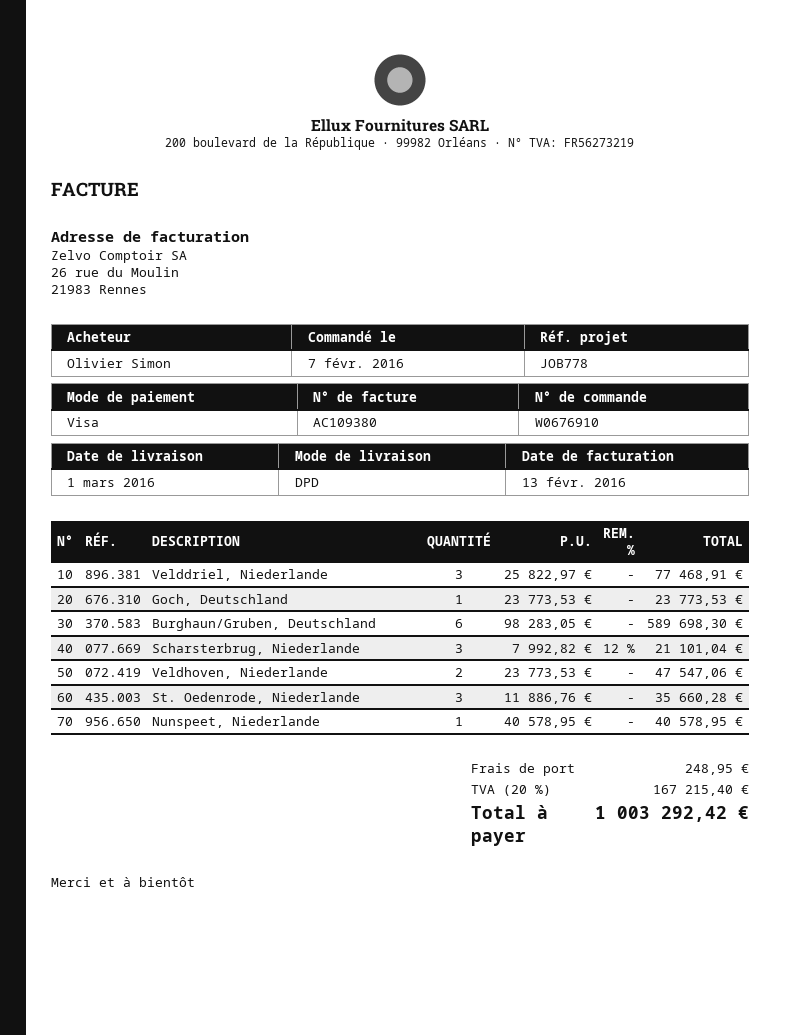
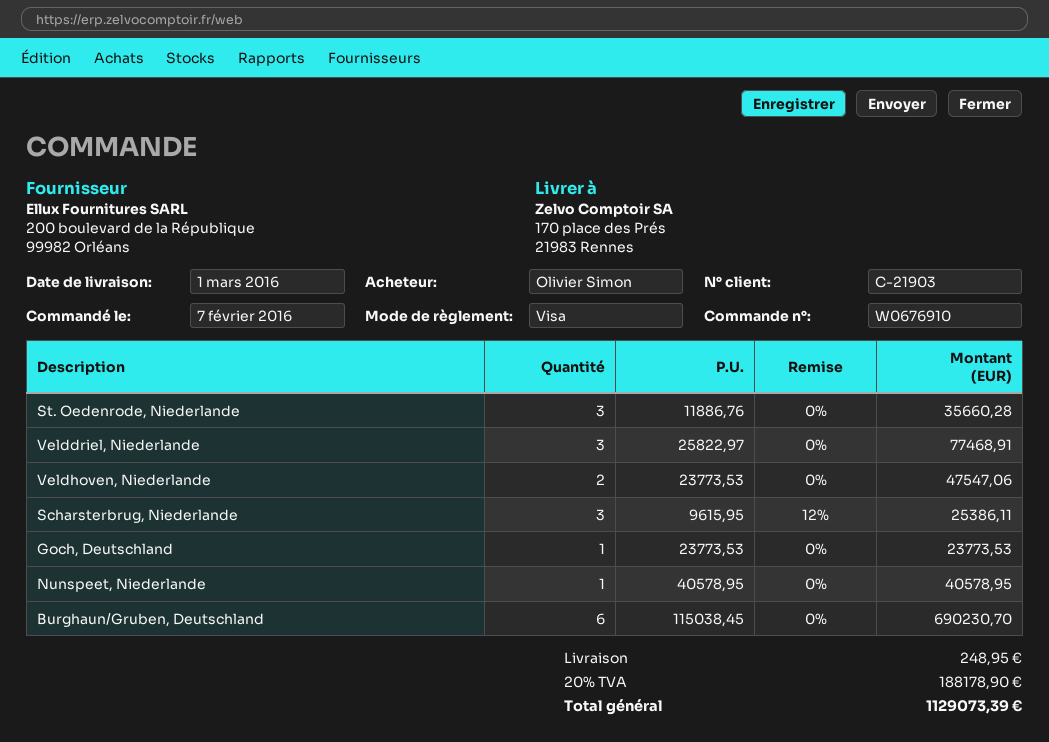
Burghaun/Gruben, Deutschland: 6 x 98283.05 = 589698.30 -> 6 x 115038.45 = 690230.70
Scharsterbrug, Niederlande: 3 x 7992.82 - 12% = 21101.04 -> 3 x 9615.95 - 12% = 25386.11
tax: 20% = 167215.40 -> 20% = 188178.90
total: 1003292.42 -> 1129073.39

